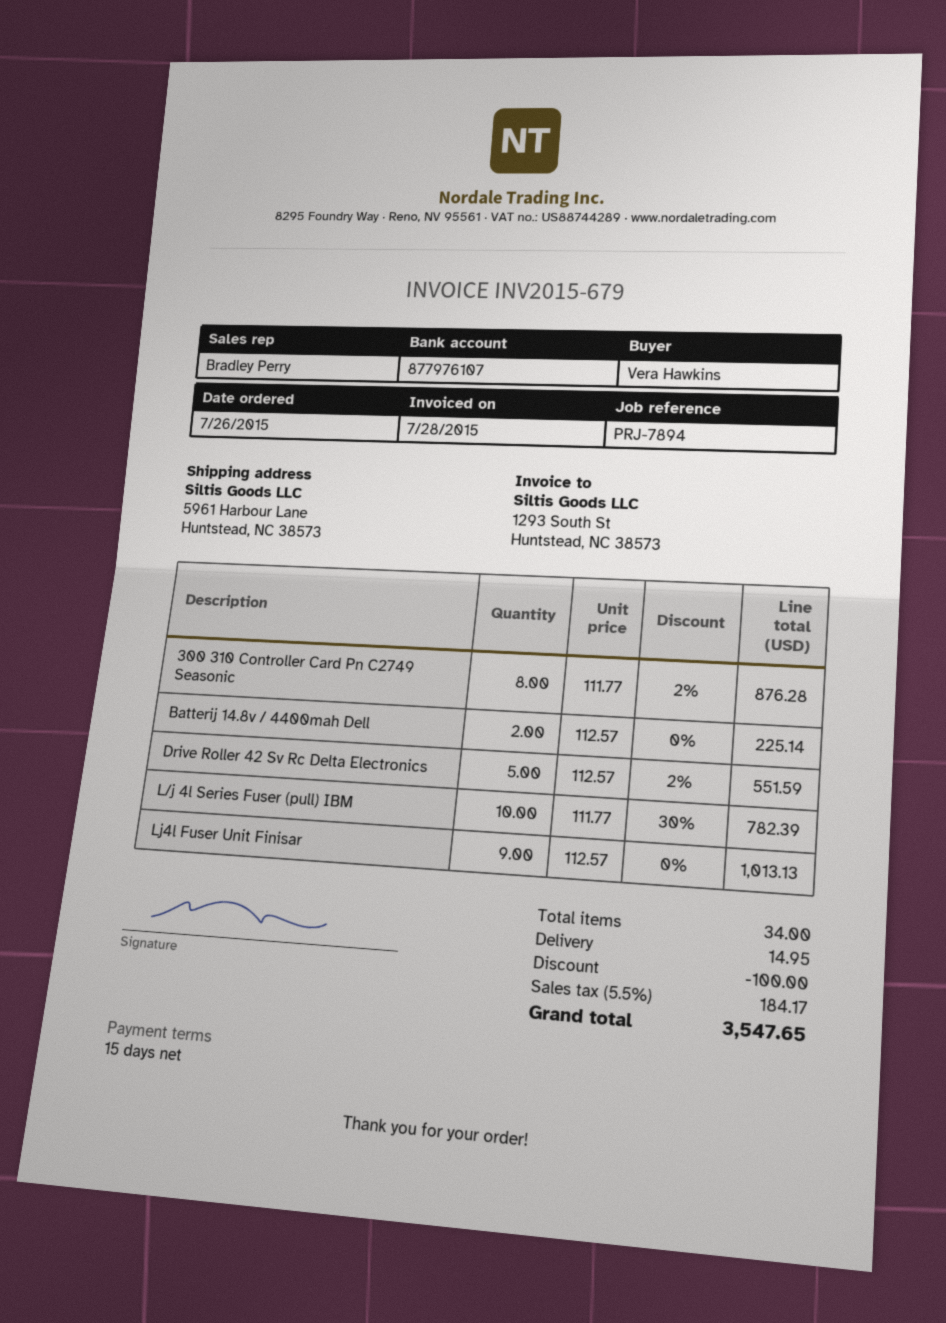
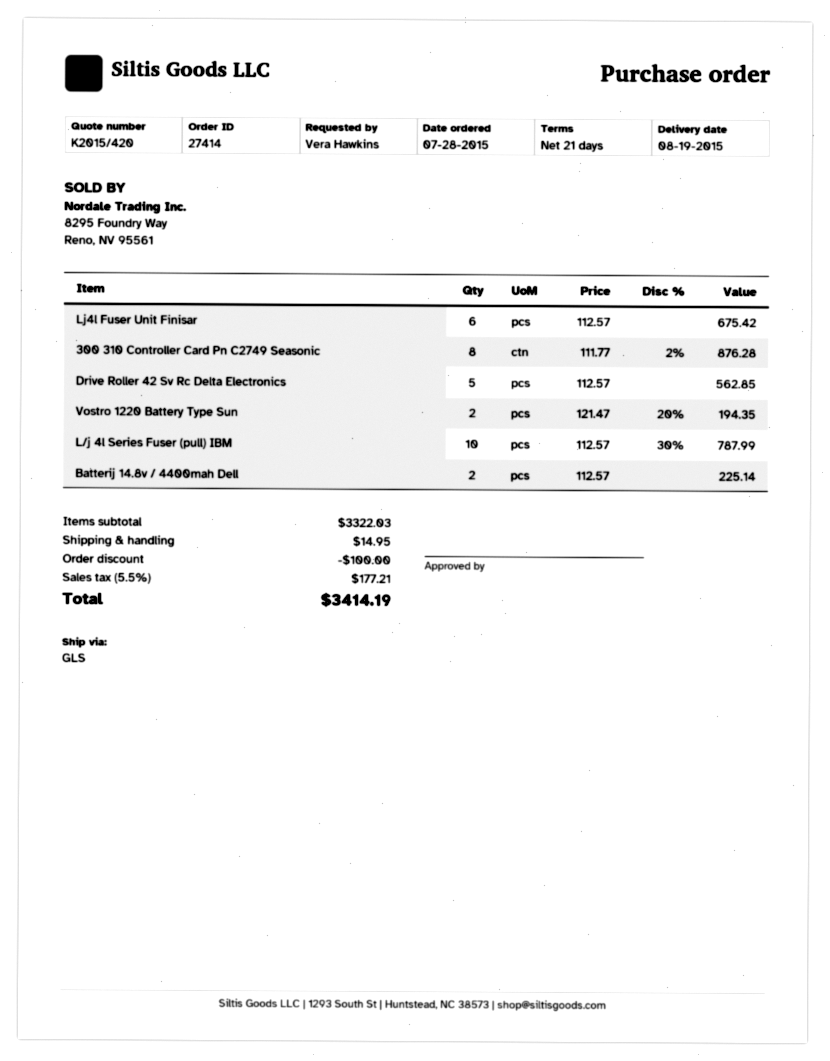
order date: 2015-07-26 -> 2015-07-28
payment terms: 15 days -> 21 days
Drive Roller 42 Sv Rc Delta Electronics: 5 x 112.57 - 2% = 551.59 -> 5 x 112.57 = 562.85
L/j 4l Series Fuser (pull) IBM: 10 x 111.77 - 30% = 782.39 -> 10 x 112.57 - 30% = 787.99
Lj4l Fuser Unit Finisar: 9 x 112.57 = 1013.13 -> 6 x 112.57 = 675.42
Vostro 1220 Battery Type Sun: none -> 2 x 121.47 - 20% = 194.35
tax: 5.5% = 184.17 -> 5.5% = 177.21
total: 3547.65 -> 3414.19

